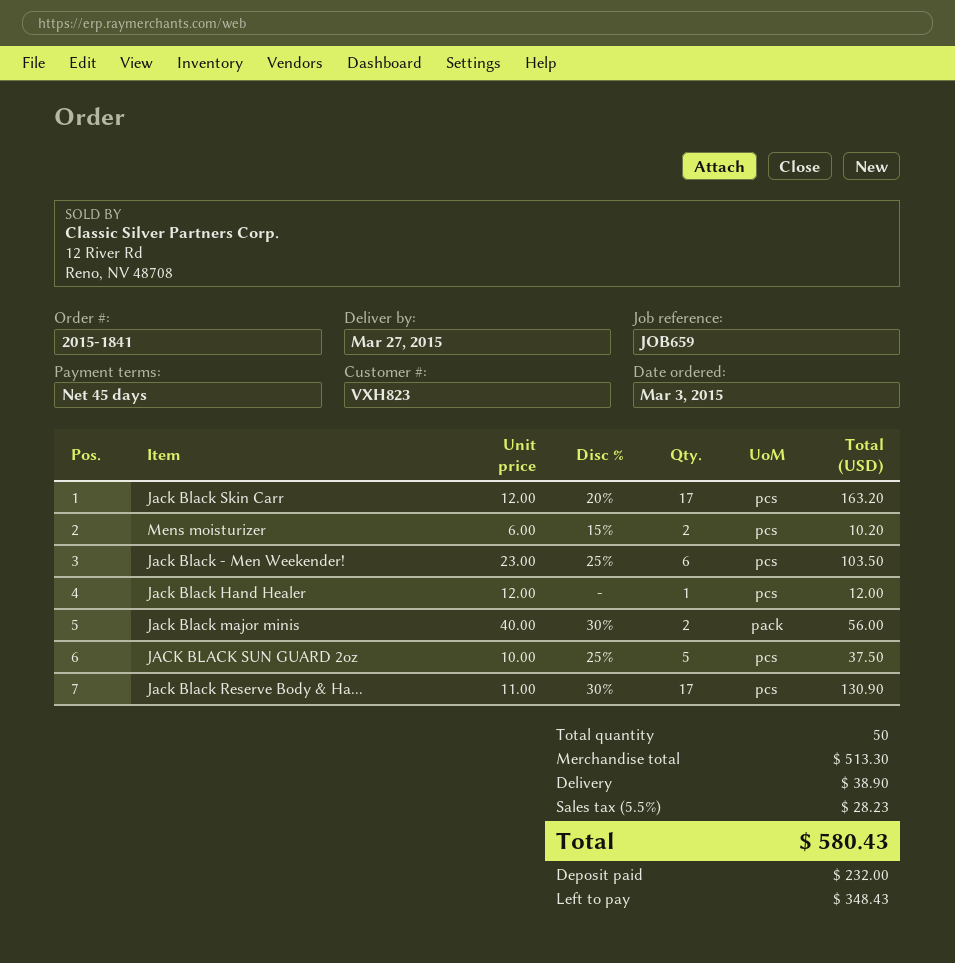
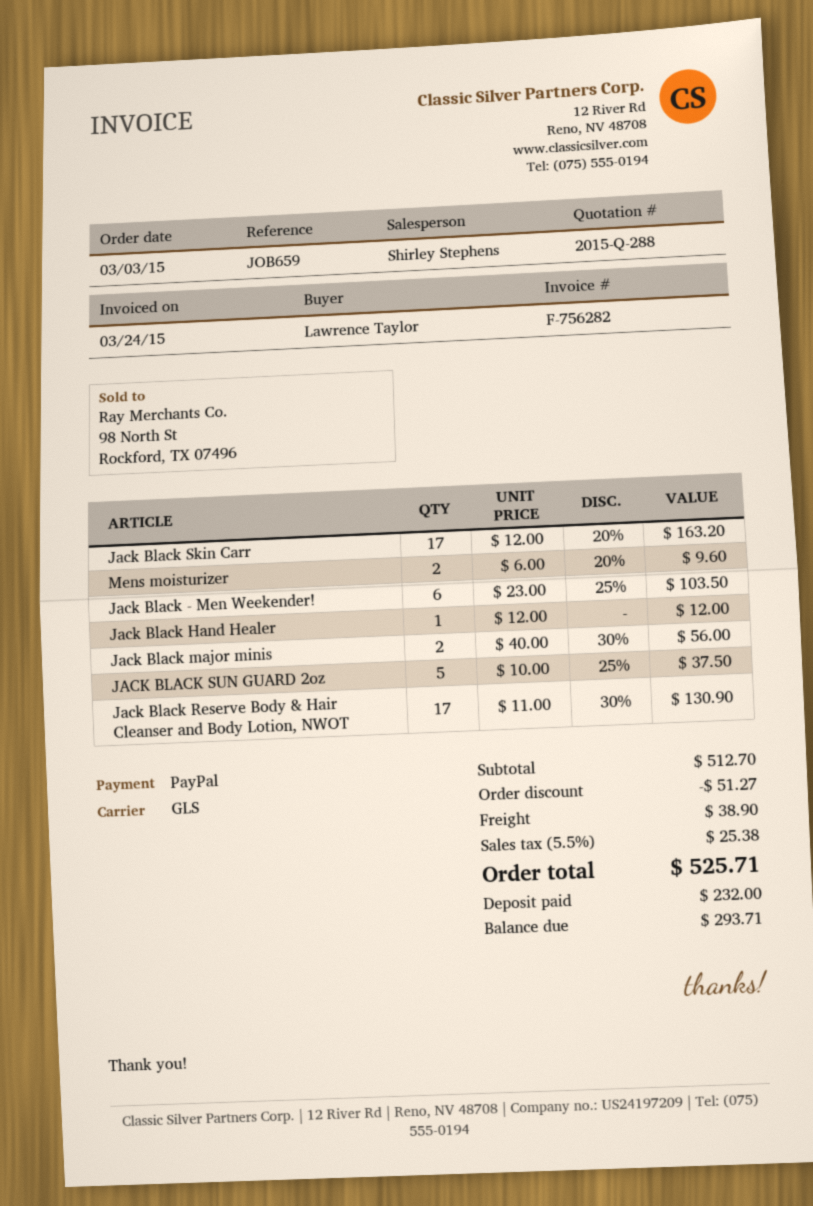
Mens moisturizer: 2 x 6.00 - 15% = 10.20 -> 2 x 6.00 - 20% = 9.60
subtotal: 513.30 -> 512.70
discount: none -> 51.27
tax: 5.5% = 28.23 -> 5.5% = 25.38
total: 580.43 -> 525.71
balance: 348.43 -> 293.71

